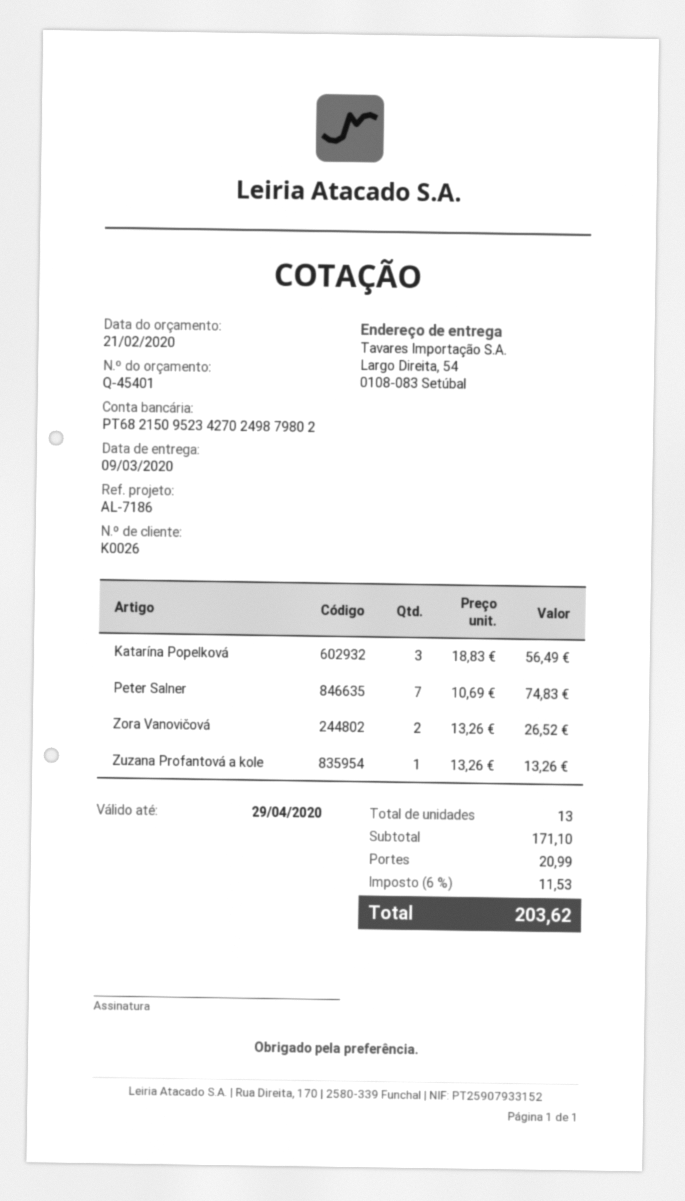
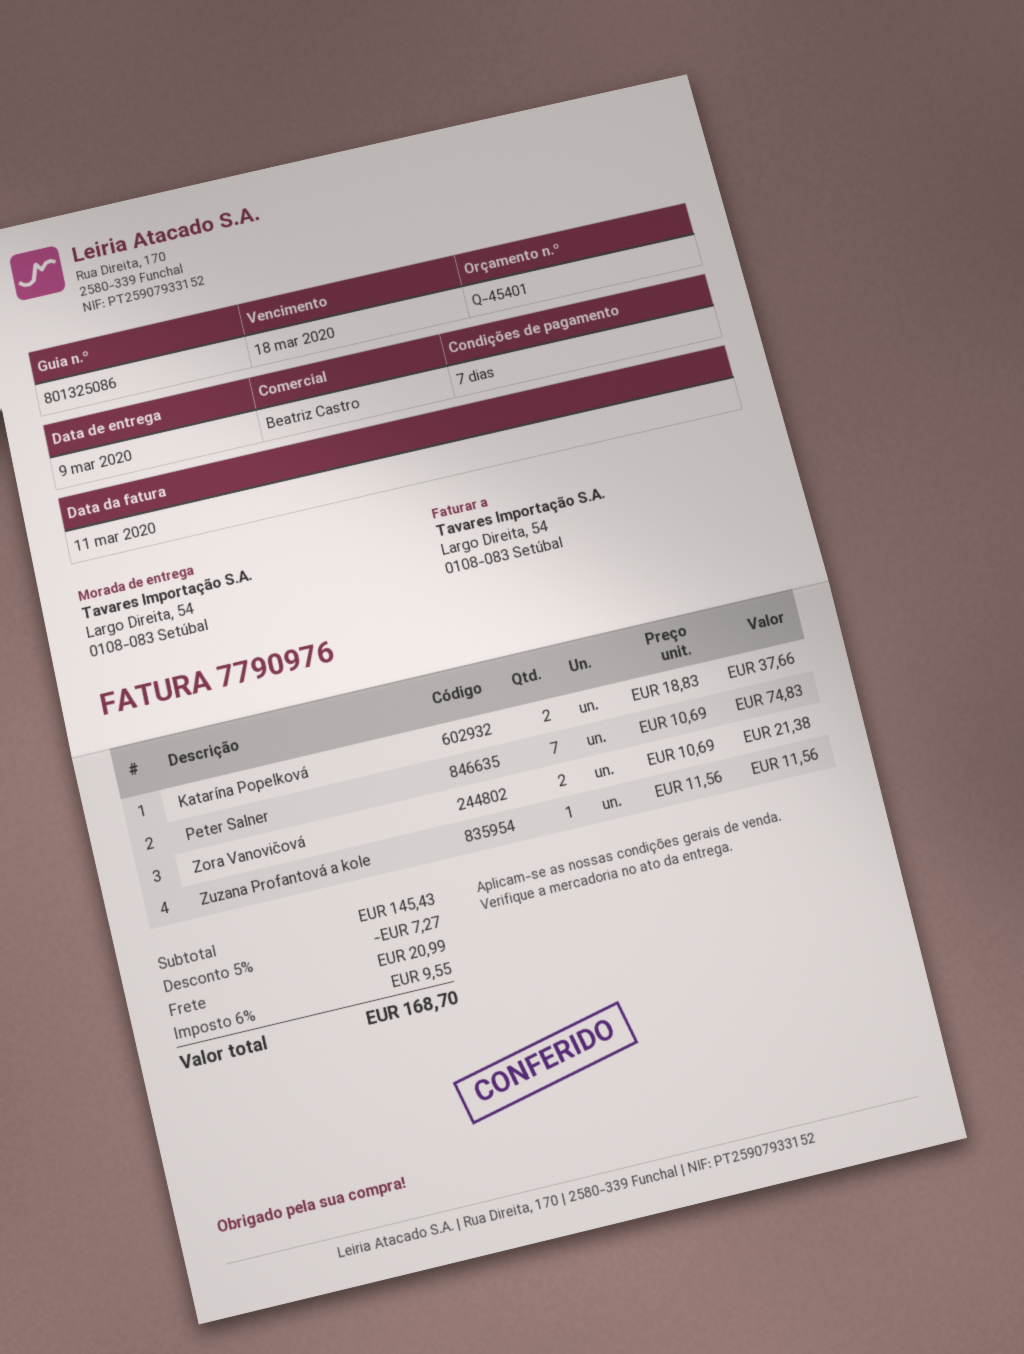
Katarína Popelková: 3 x 18.83 = 56.49 -> 2 x 18.83 = 37.66
Zora Vanovičová: 2 x 13.26 = 26.52 -> 2 x 10.69 = 21.38
Zuzana Profantová a kole: 1 x 13.26 = 13.26 -> 1 x 11.56 = 11.56
subtotal: 171.10 -> 145.43
discount: none -> 5% = 7.27
tax: 6% = 11.53 -> 6% = 9.55
total: 203.62 -> 168.70

